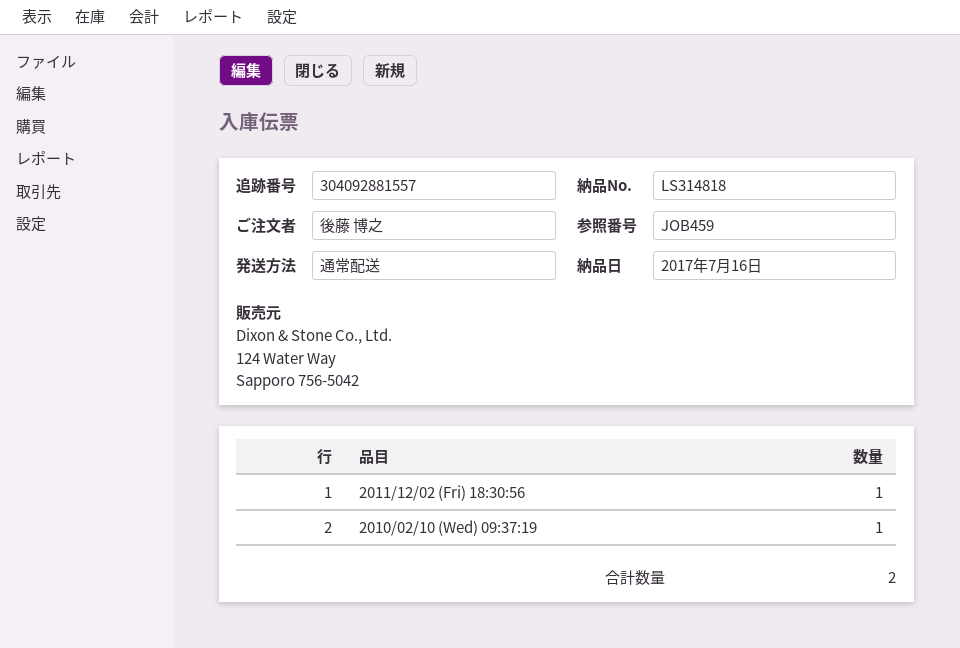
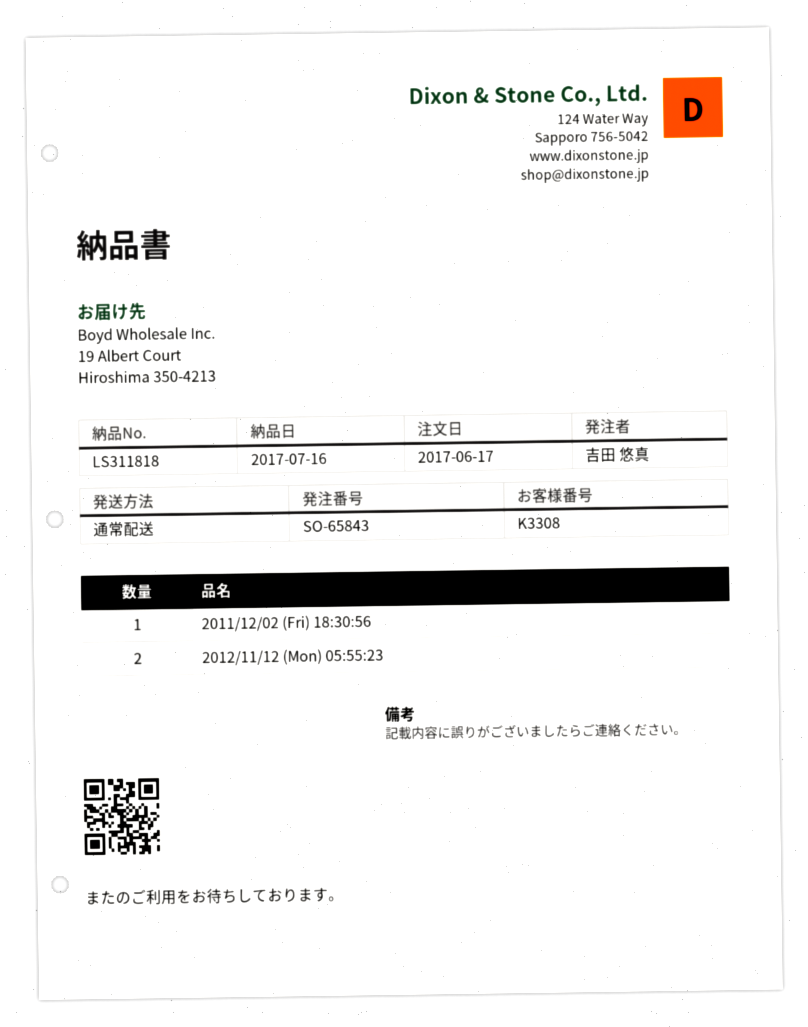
delivery note number: LS314818 -> LS311818
ordered by: 後藤 博之 -> 吉田 悠真
2010/02/10 (Wed) 09:37:19: 1 -> none
2012/11/12 (Mon) 05:55:23: none -> 2

